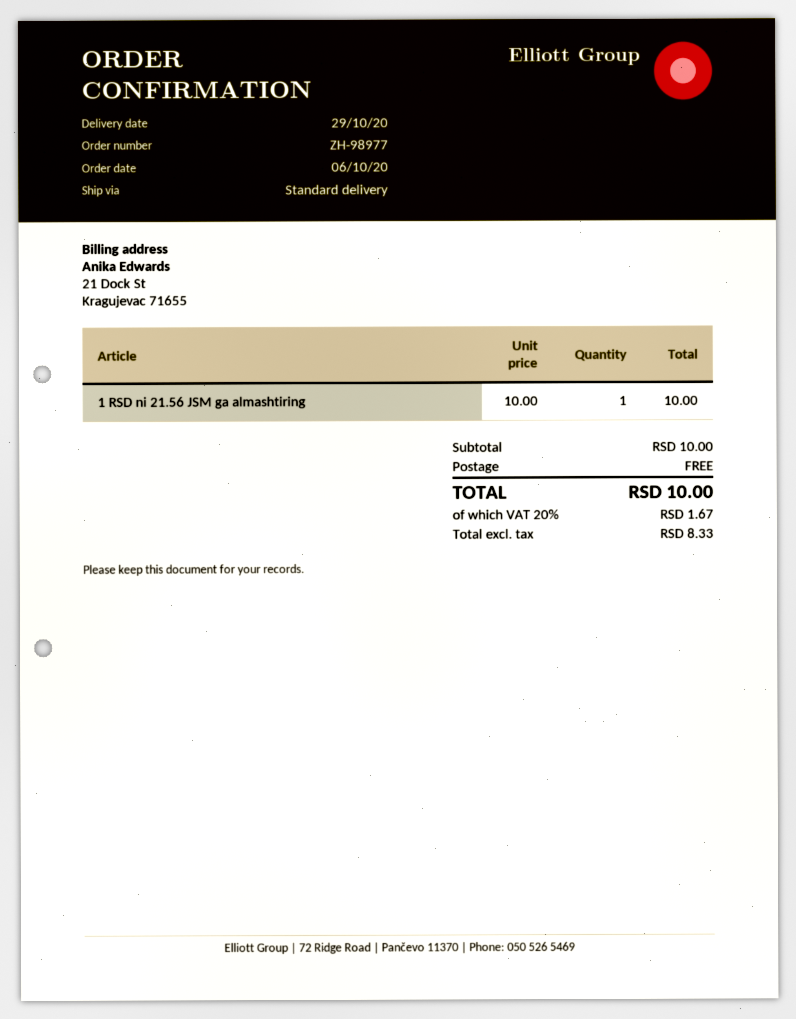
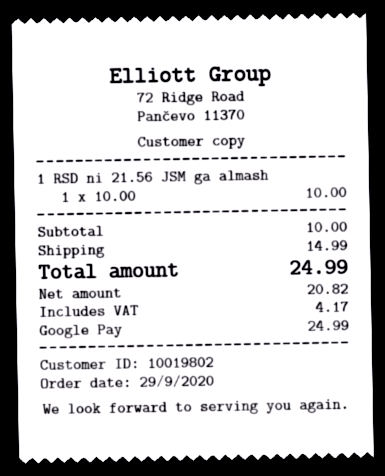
order date: 2020-10-06 -> 2020-09-29
shipping: 0.00 -> 14.99
net: 8.33 -> 20.82
tax: 1.67 -> 4.17
total: 10.00 -> 24.99

